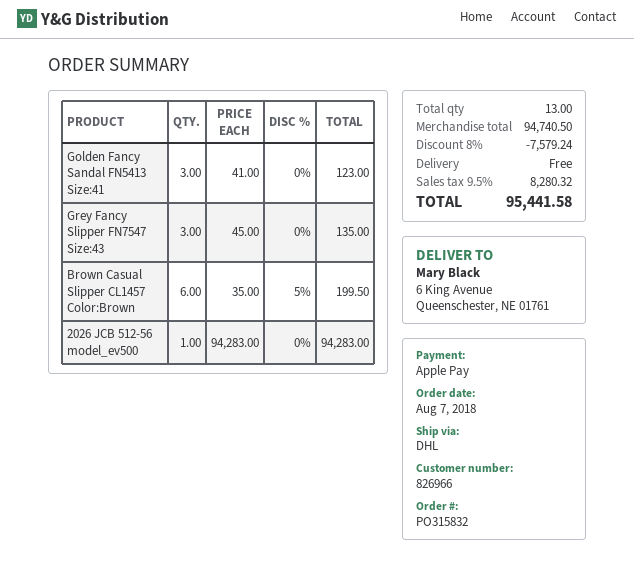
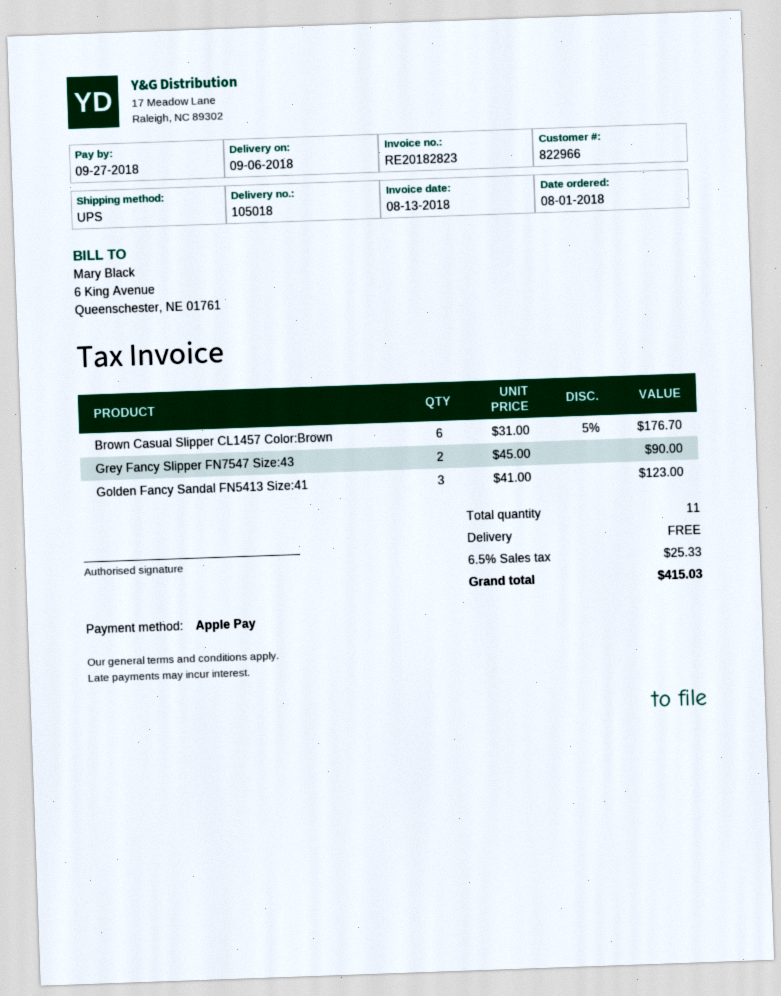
order date: 2018-08-07 -> 2018-08-01
customer number: 826966 -> 822966
shipping method: DHL -> UPS
Grey Fancy Slipper FN7547 Size:43: 3 x 45.00 = 135.00 -> 2 x 45.00 = 90.00
Brown Casual Slipper CL1457 Color:Brown: 6 x 35.00 - 5% = 199.50 -> 6 x 31.00 - 5% = 176.70
2026 JCB 512-56 model_ev500: 1 x 94283.00 = 94283.00 -> none
total quantity: 13 -> 11
discount: 8% = 7579.24 -> none
tax: 9.5% = 8280.32 -> 6.5% = 25.33
total: 95441.58 -> 415.03

